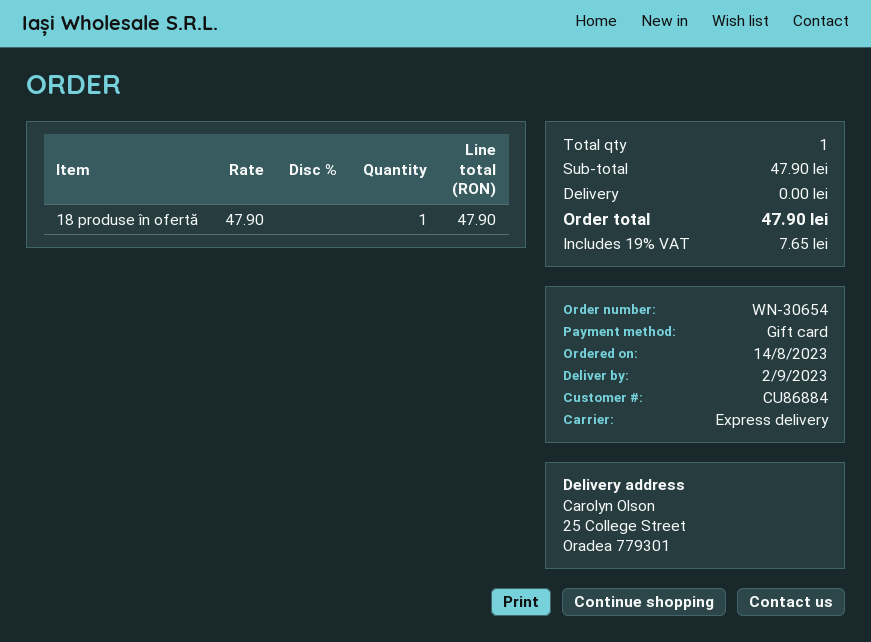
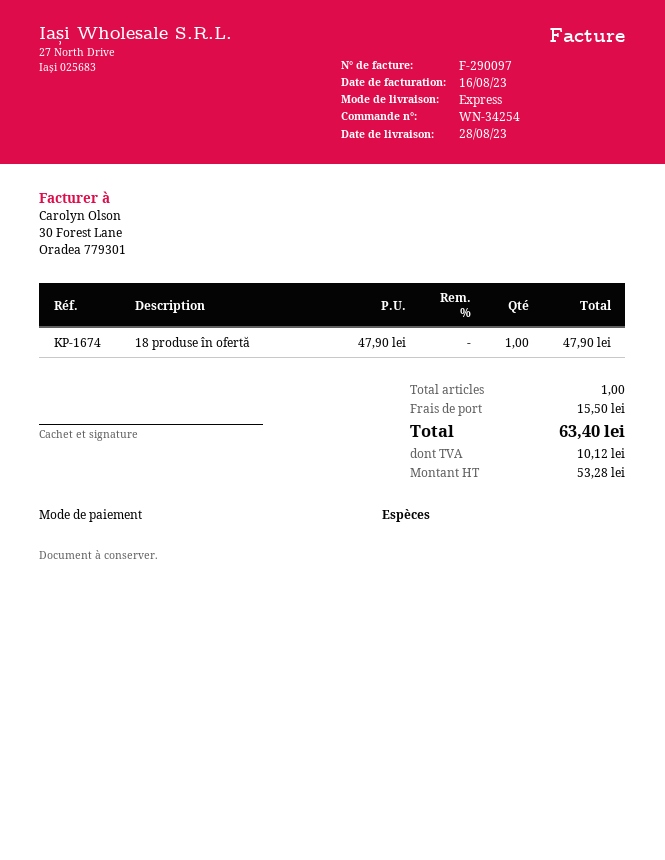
order number: WN-30654 -> WN-34254
delivery date: 2023-09-02 -> 2023-08-28
payment method: gift card -> cash
shipping: 0.00 -> 15.50
tax: 7.65 -> 10.12
total: 47.90 -> 63.40

